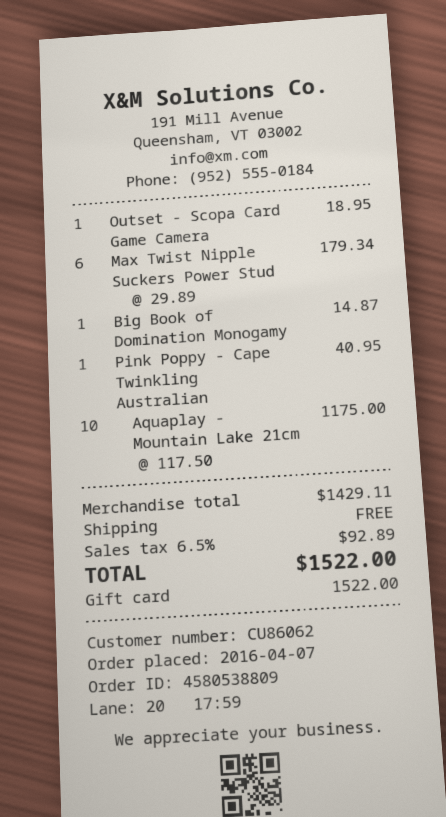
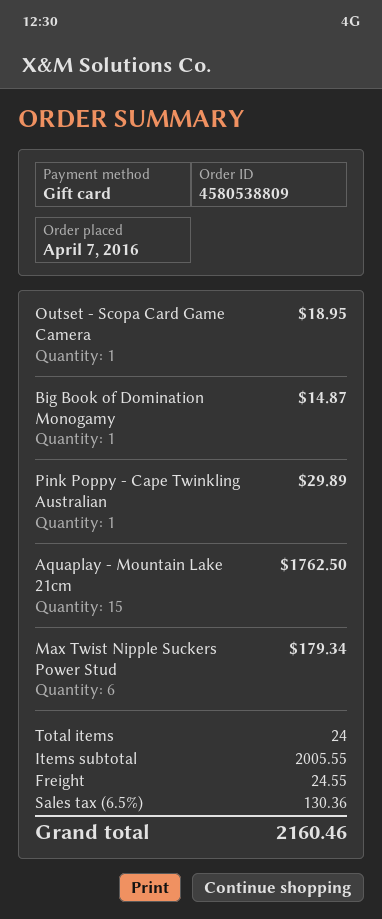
Pink Poppy - Cape Twinkling Australian: 1 for 40.95 -> 1 for 29.89
Aquaplay - Mountain Lake 21cm: 10 for 1175.00 -> 15 for 1762.50
subtotal: 1429.11 -> 2005.55
shipping: 0.00 -> 24.55
tax: 6.5% = 92.89 -> 6.5% = 130.36
total: 1522.00 -> 2160.46

